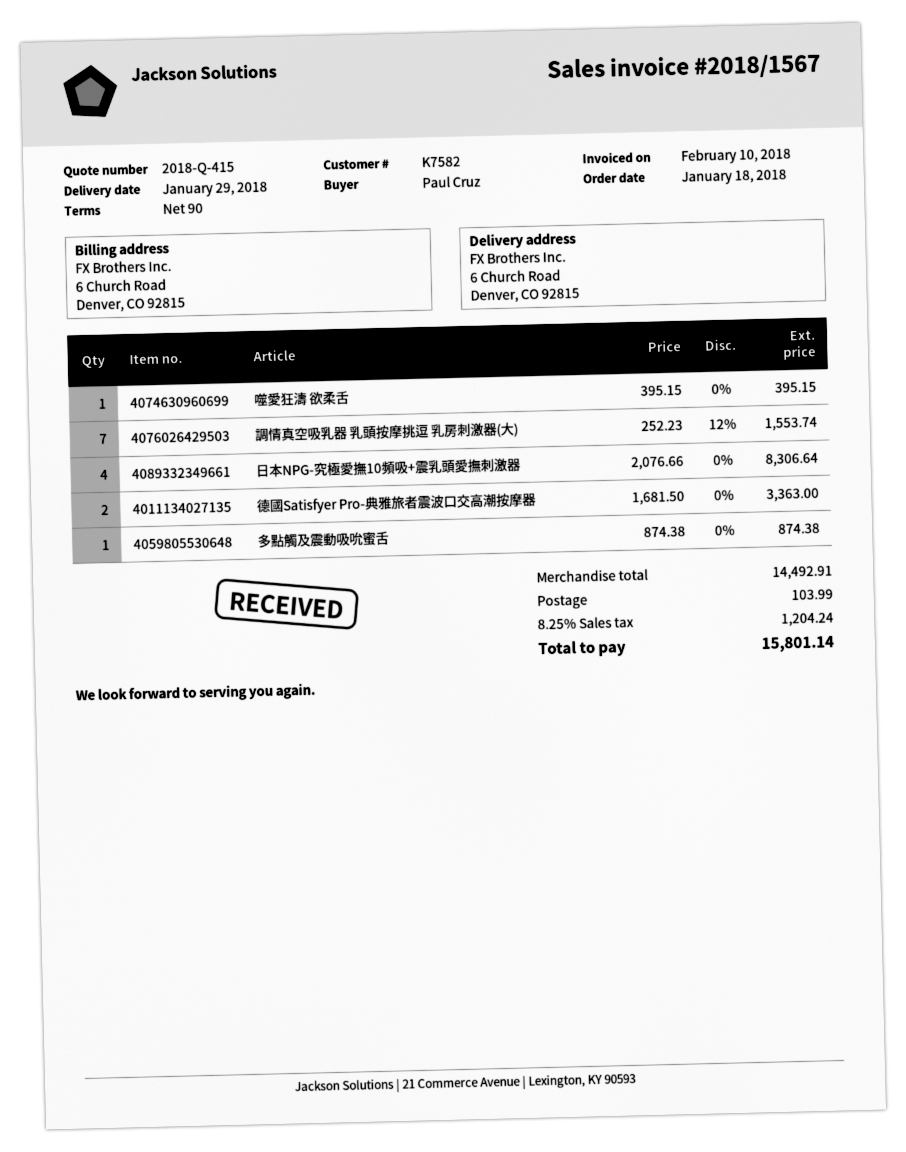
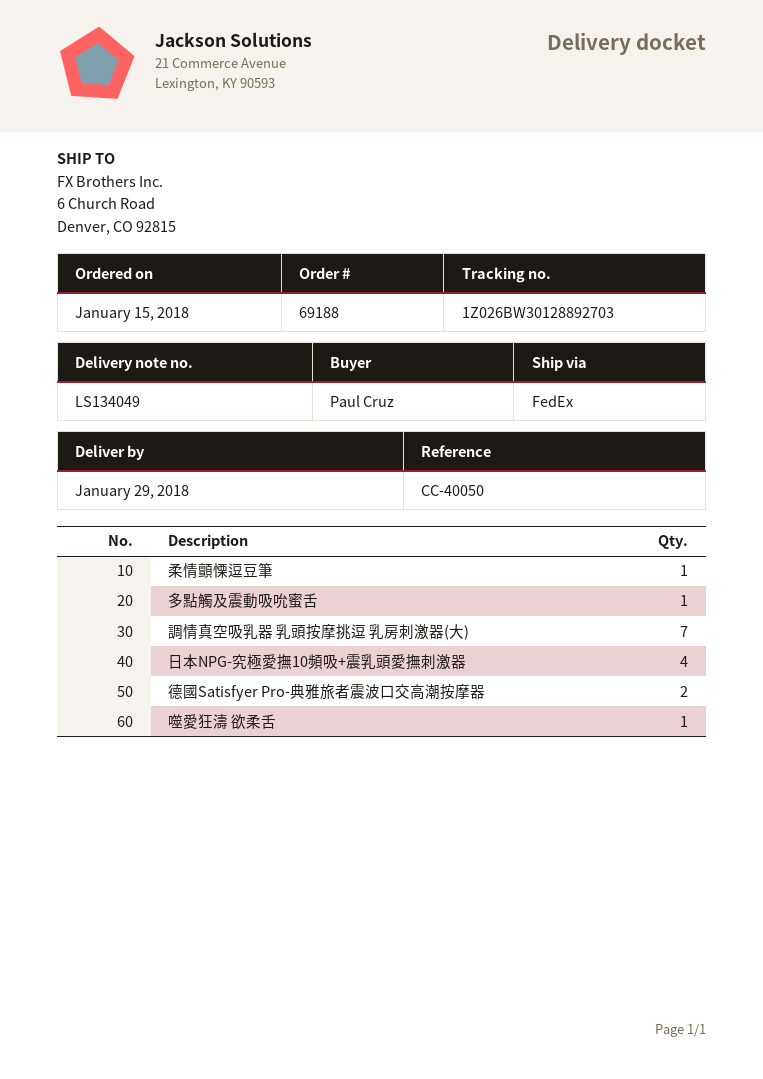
order date: 2018-01-18 -> 2018-01-15
柔情顫慄逗豆筆: none -> 1

